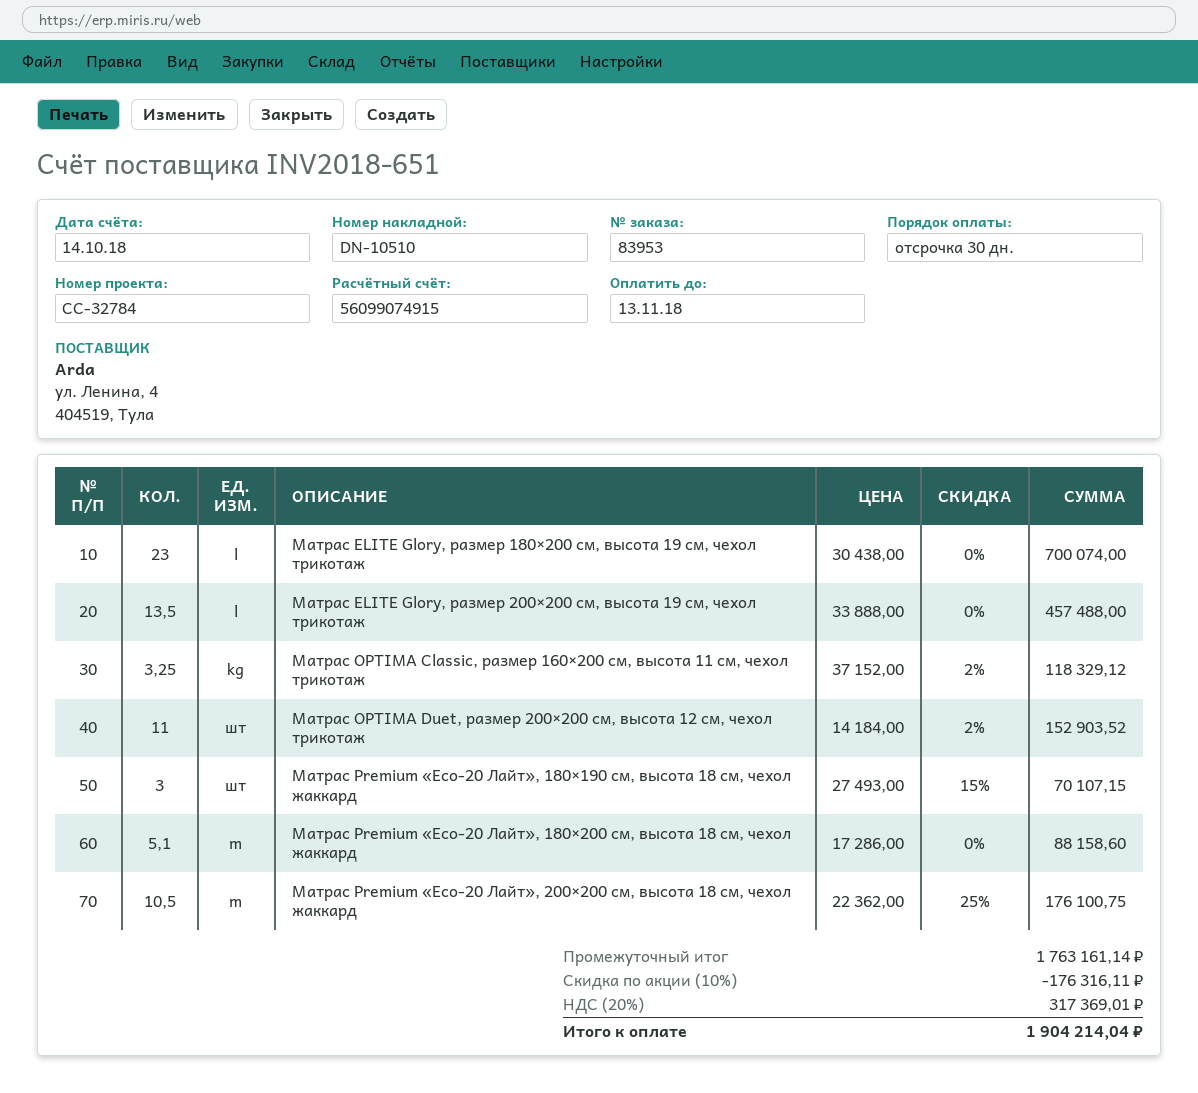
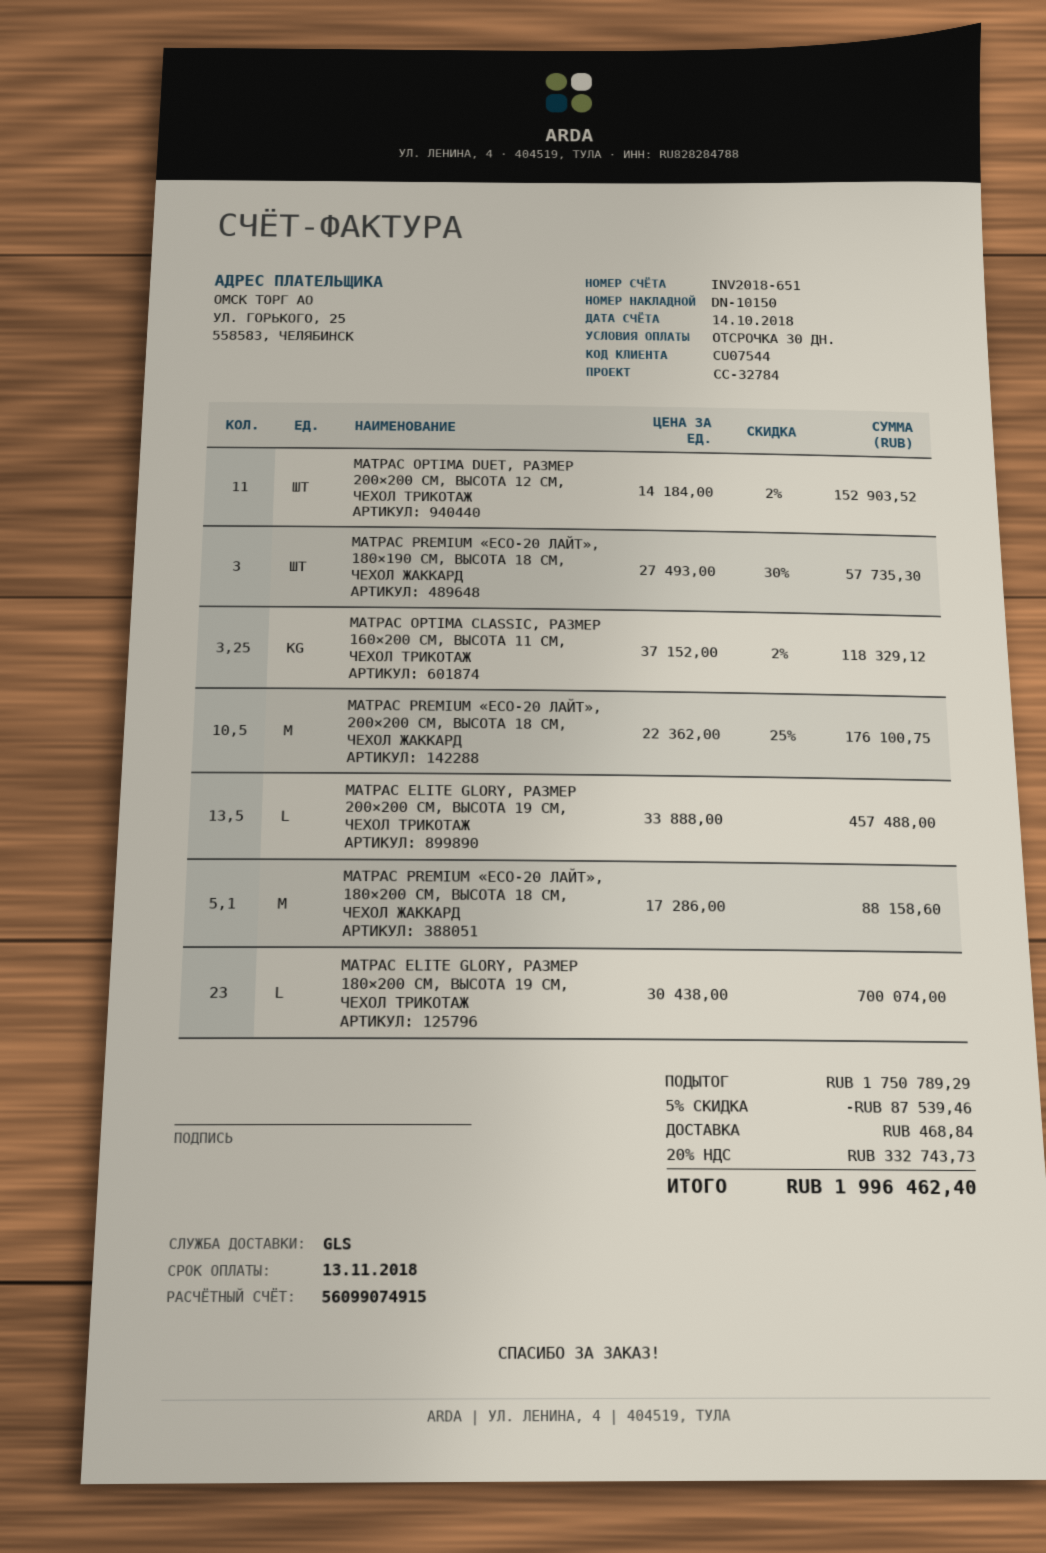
delivery note number: DN-10510 -> DN-10150
Матрас Premium «Eco-20 Лайт», 180×190 см, высота 18 см, чехол жаккард: 3 x 27493.00 - 15% = 70107.15 -> 3 x 27493.00 - 30% = 57735.30
subtotal: 1763161.14 -> 1750789.29
discount: 10% = 176316.11 -> 5% = 87539.46
shipping: none -> 468.84
tax: 20% = 317369.01 -> 20% = 332743.73
total: 1904214.04 -> 1996462.40

